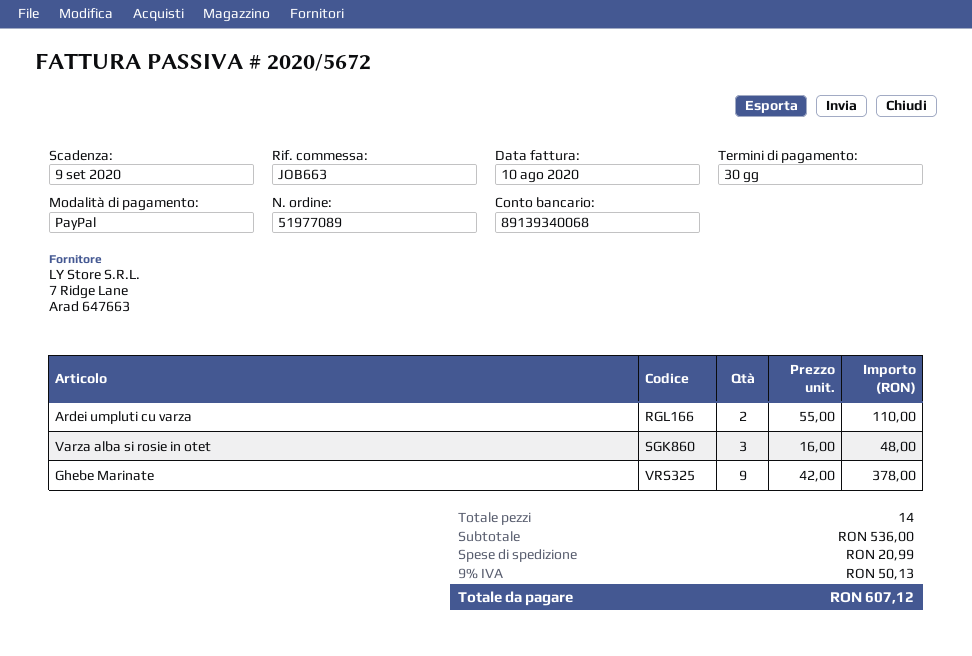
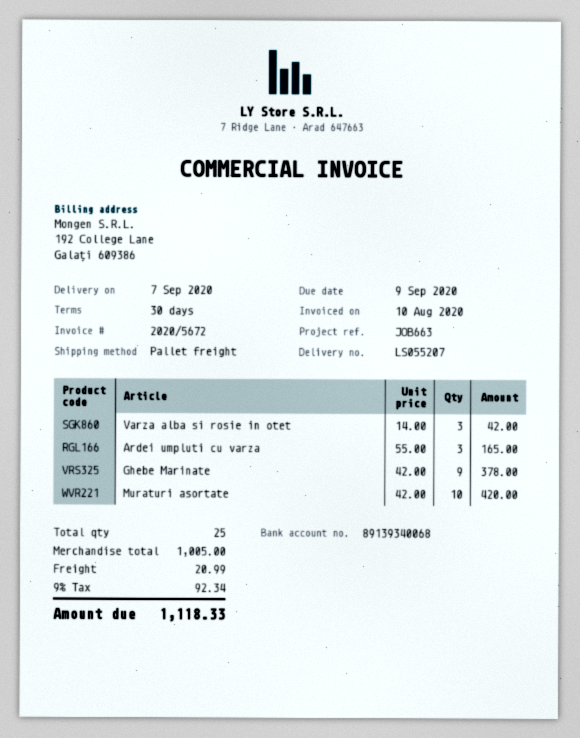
Ardei umpluti cu varza: 2 x 55.00 = 110.00 -> 3 x 55.00 = 165.00
Varza alba si rosie in otet: 3 x 16.00 = 48.00 -> 3 x 14.00 = 42.00
Muraturi asortate: none -> 10 x 42.00 = 420.00
total quantity: 14 -> 25
subtotal: 536.00 -> 1005.00
tax: 9% = 50.13 -> 9% = 92.34
total: 607.12 -> 1118.33

